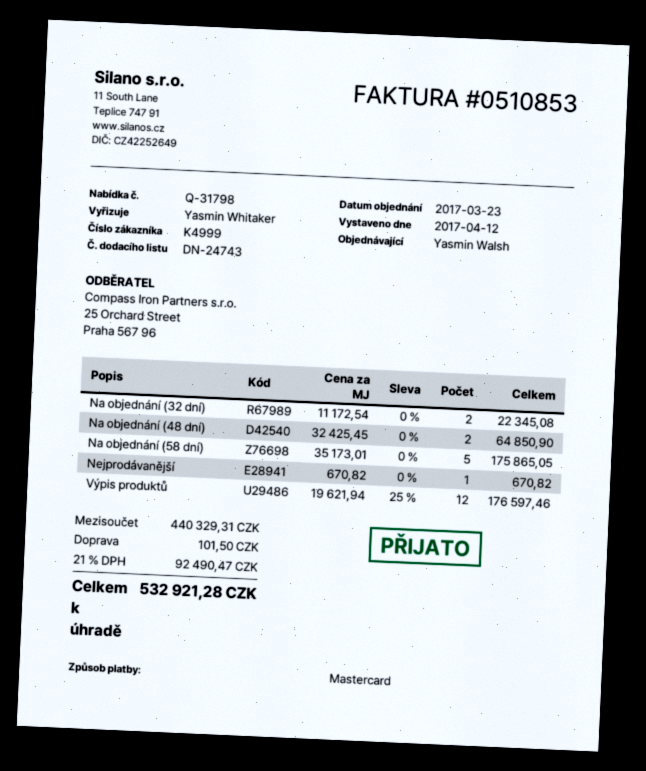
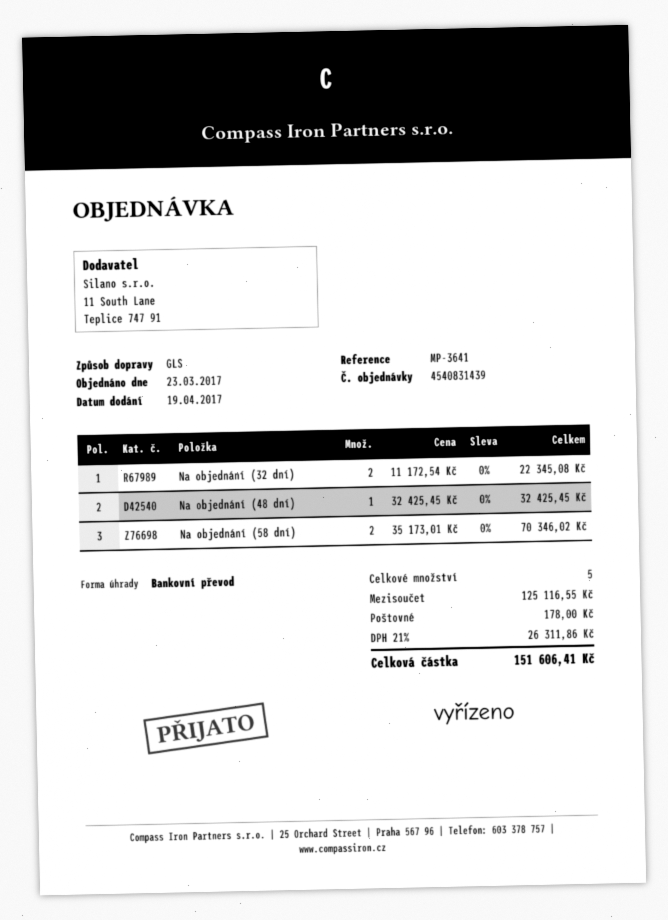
payment method: Mastercard -> bank transfer
Na objednání (48 dní): 2 x 32425.45 = 64850.90 -> 1 x 32425.45 = 32425.45
Na objednání (58 dní): 5 x 35173.01 = 175865.05 -> 2 x 35173.01 = 70346.02
Nejprodávanější: 1 x 670.82 = 670.82 -> none
Výpis produktů: 12 x 19621.94 - 25% = 176597.46 -> none
subtotal: 440329.31 -> 125116.55
shipping: 101.50 -> 178.00
tax: 21% = 92490.47 -> 21% = 26311.86
total: 532921.28 -> 151606.41

